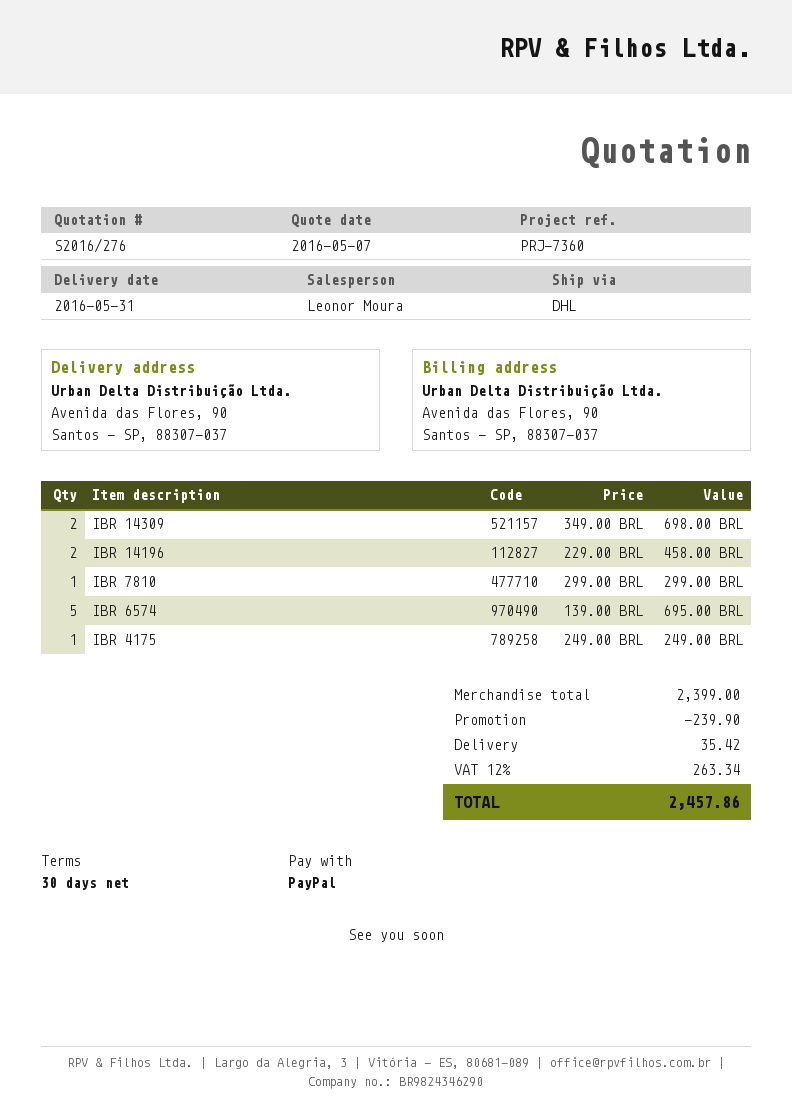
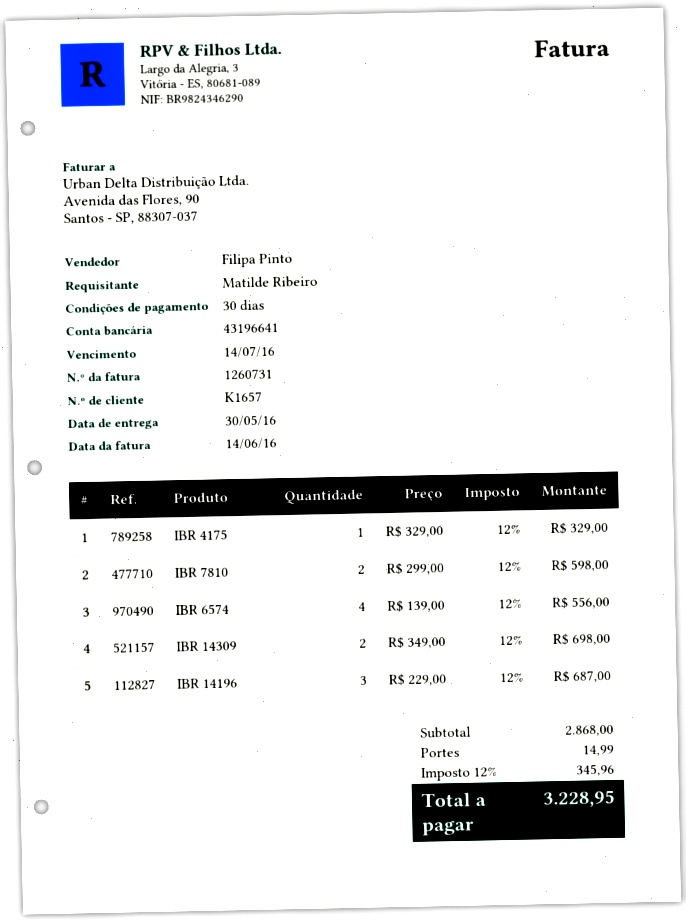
delivery date: 2016-05-31 -> 2016-05-30
sales rep: Leonor Moura -> Filipa Pinto
IBR 14196: 2 x 229.00 = 458.00 -> 3 x 229.00 = 687.00
IBR 7810: 1 x 299.00 = 299.00 -> 2 x 299.00 = 598.00
IBR 6574: 5 x 139.00 = 695.00 -> 4 x 139.00 = 556.00
IBR 4175: 1 x 249.00 = 249.00 -> 1 x 329.00 = 329.00
subtotal: 2399.00 -> 2868.00
discount: 239.90 -> none
shipping: 35.42 -> 14.99
tax: 12% = 263.34 -> 12% = 345.96
total: 2457.86 -> 3228.95

